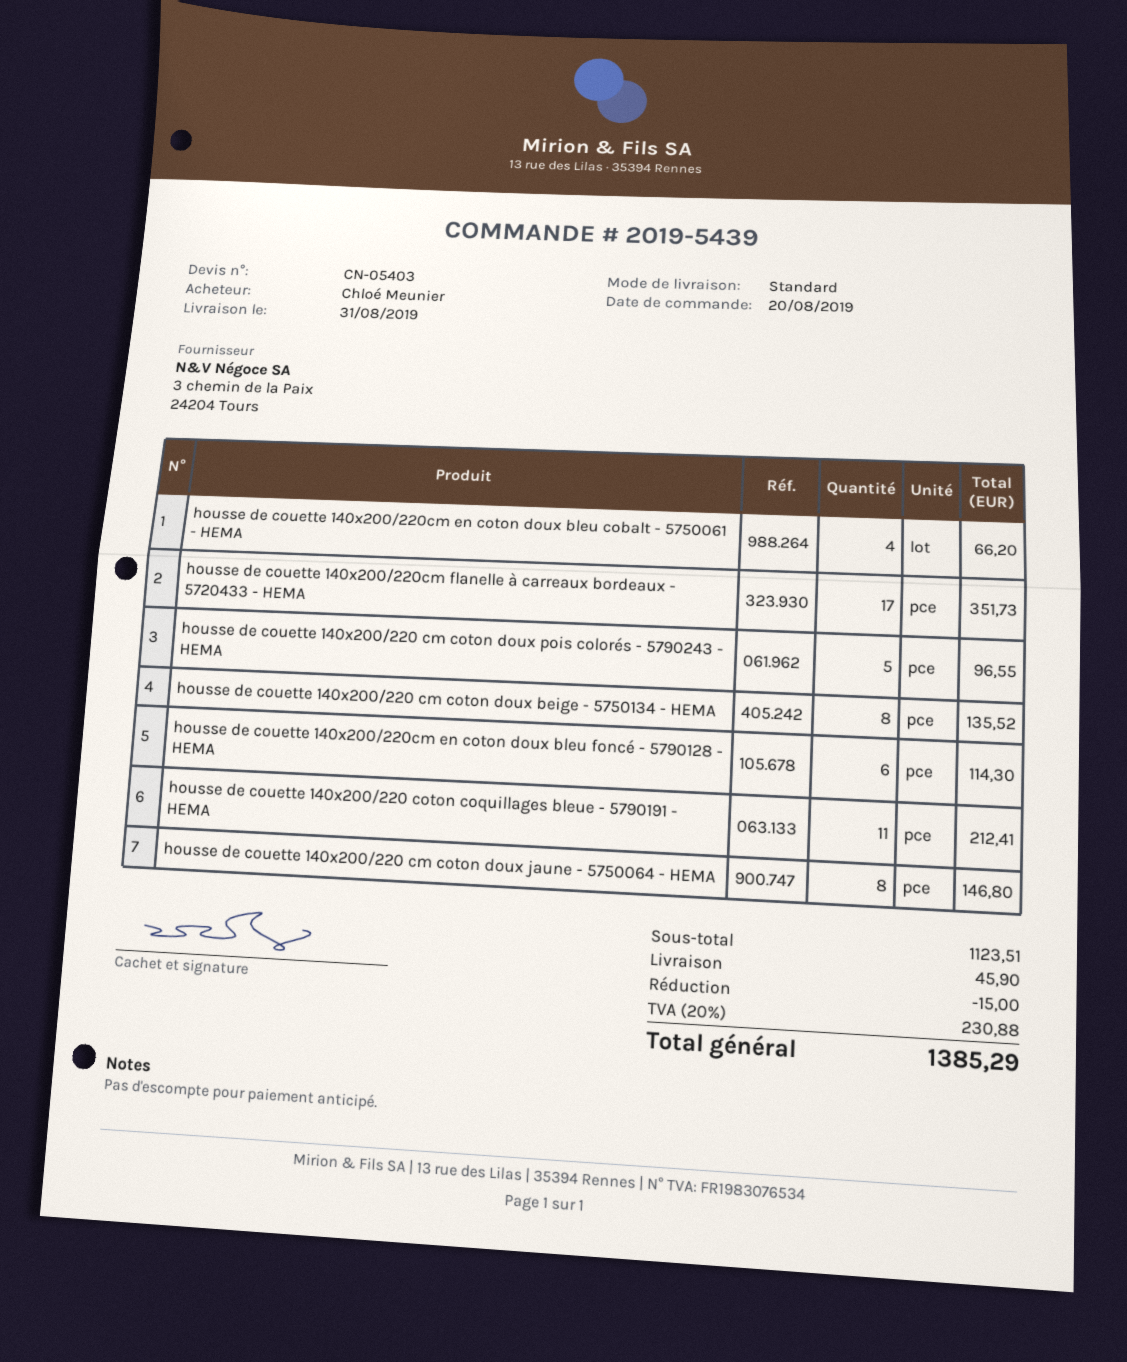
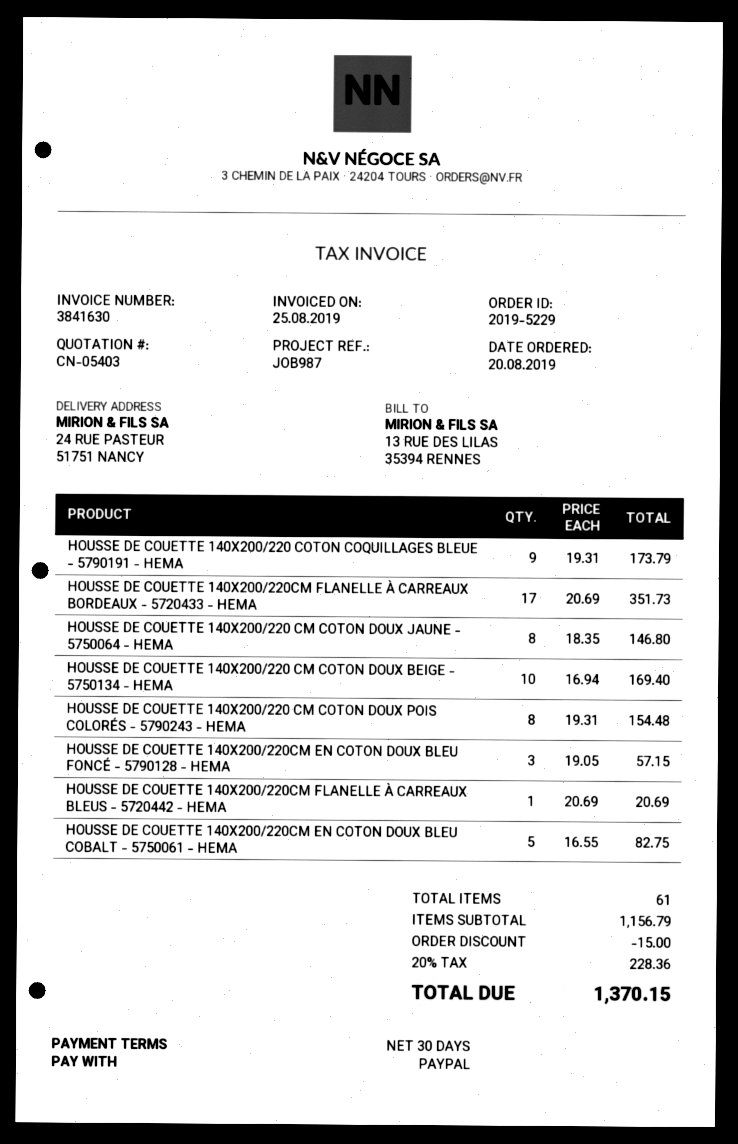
order number: 2019-5439 -> 2019-5229
housse de couette 140x200/220cm en coton doux bleu cobalt - 5750061 - HEMA: 4 for 66.20 -> 5 for 82.75
housse de couette 140x200/220 cm coton doux pois colorés - 5790243 - HEMA: 5 for 96.55 -> 8 for 154.48
housse de couette 140x200/220 cm coton doux beige - 5750134 - HEMA: 8 for 135.52 -> 10 for 169.40
housse de couette 140x200/220cm en coton doux bleu foncé - 5790128 - HEMA: 6 for 114.30 -> 3 for 57.15
housse de couette 140x200/220 coton coquillages bleue - 5790191 - HEMA: 11 for 212.41 -> 9 for 173.79
HOUSSE DE COUETTE 140X200/220CM FLANELLE À CARREAUX BLEUS - 5720442 - HEMA: none -> 1 for 20.69
subtotal: 1123.51 -> 1156.79
shipping: 45.90 -> none
tax: 20% = 230.88 -> 20% = 228.36
total: 1385.29 -> 1370.15

